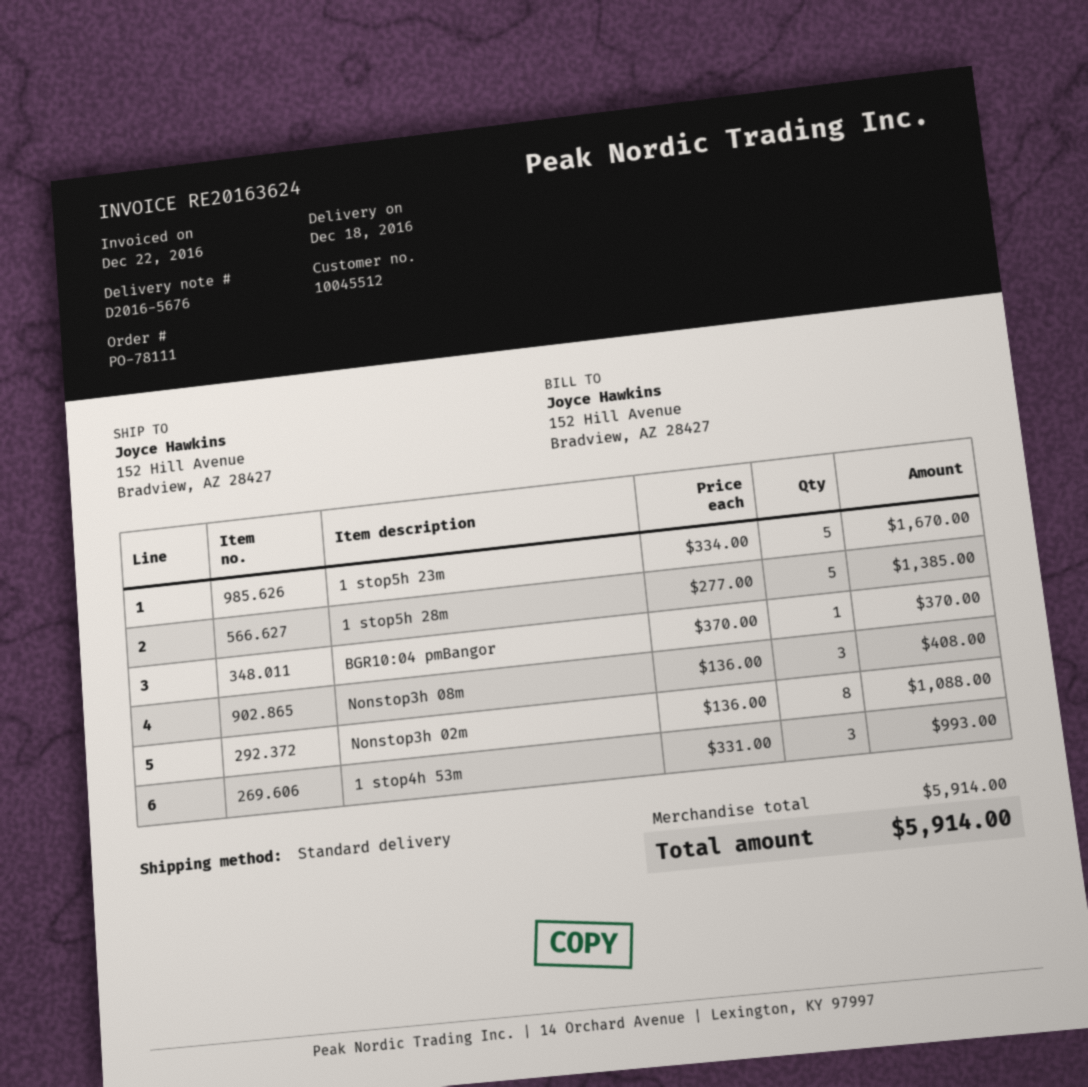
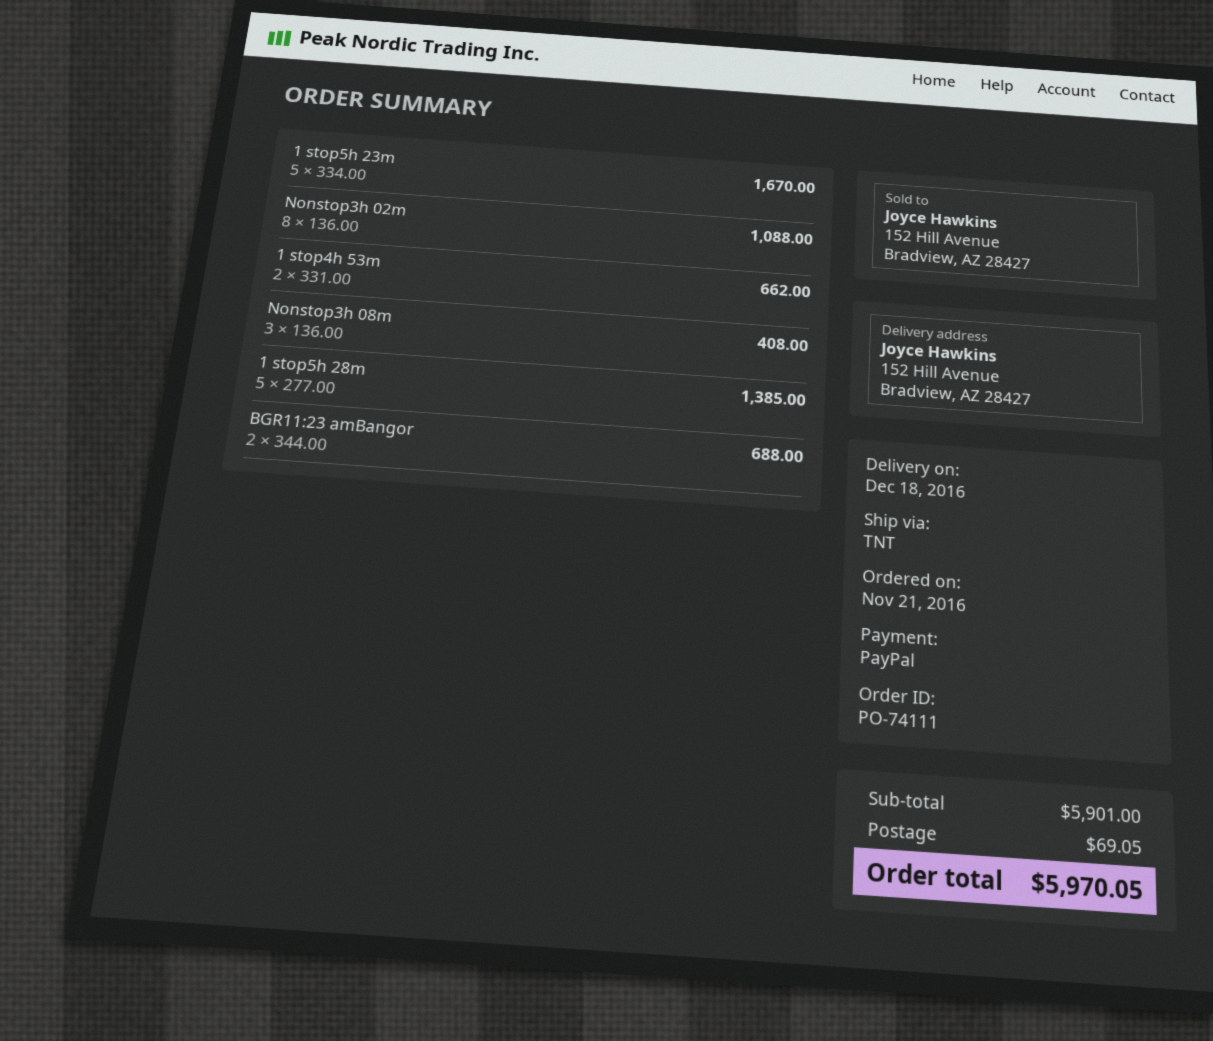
order number: PO-78111 -> PO-74111
shipping method: standard -> TNT
BGR10:04 pmBangor: 1 x 370.00 = 370.00 -> none
1 stop4h 53m: 3 x 331.00 = 993.00 -> 2 x 331.00 = 662.00
BGR11:23 amBangor: none -> 2 x 344.00 = 688.00
subtotal: 5914.00 -> 5901.00
shipping: none -> 69.05
total: 5914.00 -> 5970.05

